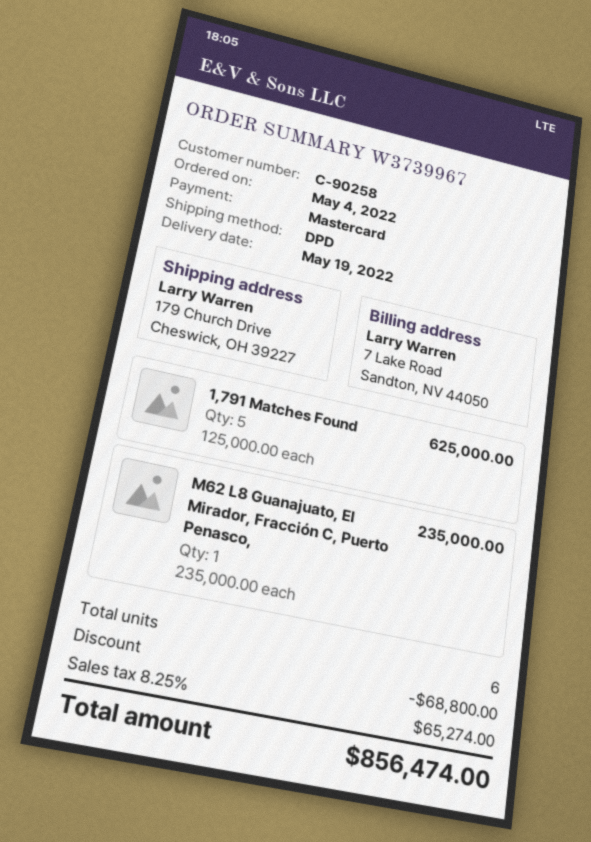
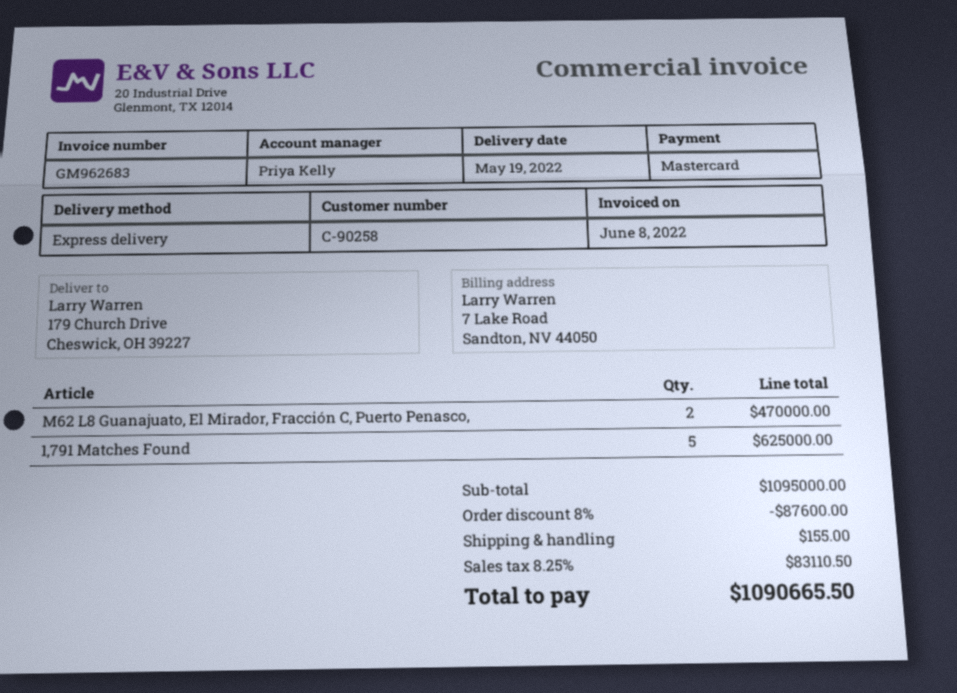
shipping method: DPD -> express
M62 L8 Guanajuato, El Mirador, Fracción C, Puerto Penasco,: 1 for 235000.00 -> 2 for 470000.00
discount: 68800.00 -> 87600.00
shipping: none -> 155.00
tax: 8.25% = 65274.00 -> 8.25% = 83110.50
total: 856474.00 -> 1090665.50

